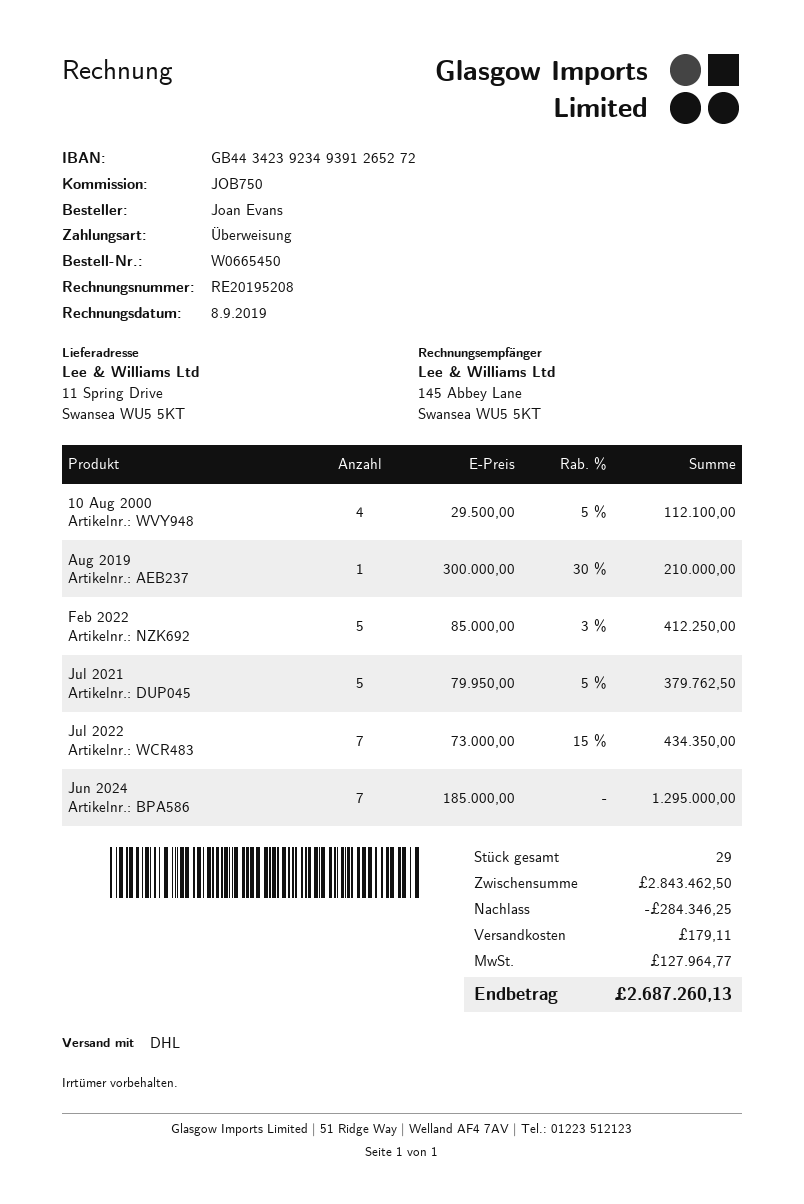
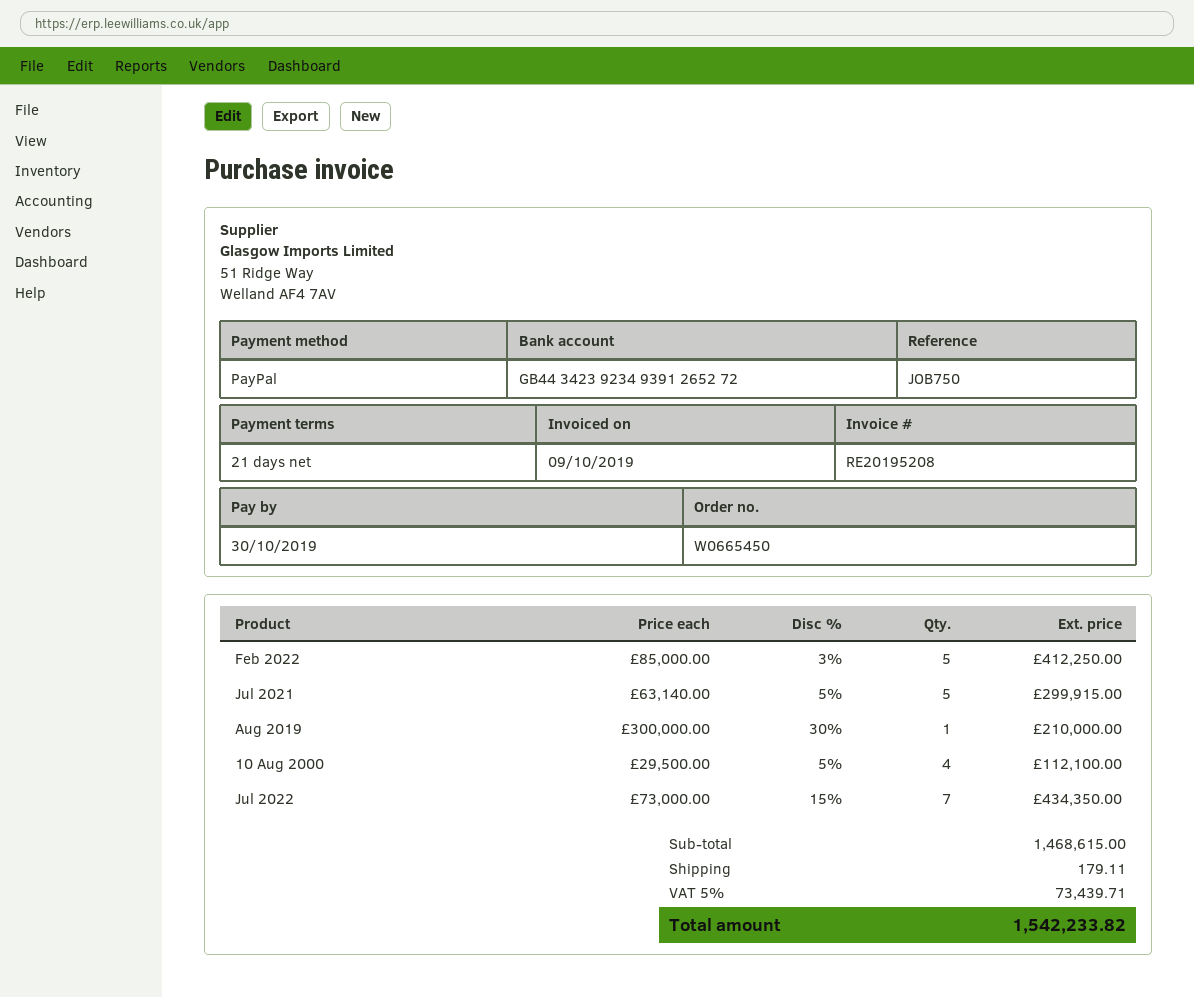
invoice date: 2019-09-08 -> 2019-10-09
payment method: bank transfer -> PayPal
Jul 2021: 5 x 79950.00 - 5% = 379762.50 -> 5 x 63140.00 - 5% = 299915.00
Jun 2024: 7 x 185000.00 = 1295000.00 -> none
subtotal: 2843462.50 -> 1468615.00
discount: 284346.25 -> none
tax: 127964.77 -> 73439.71
total: 2687260.13 -> 1542233.82

